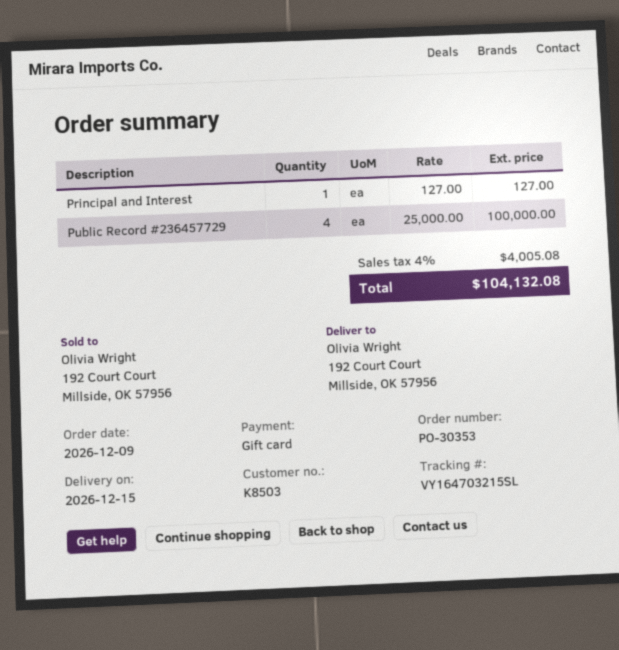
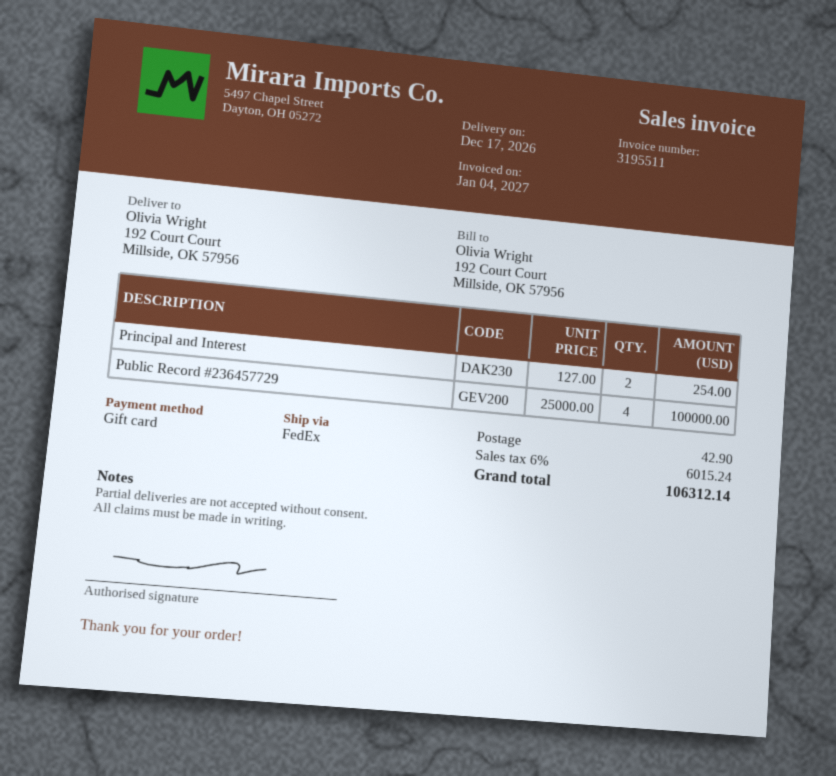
delivery date: 2026-12-15 -> 2026-12-17
Principal and Interest: 1 x 127.00 = 127.00 -> 2 x 127.00 = 254.00
shipping: none -> 42.90
tax: 4% = 4005.08 -> 6% = 6015.24
total: 104132.08 -> 106312.14

